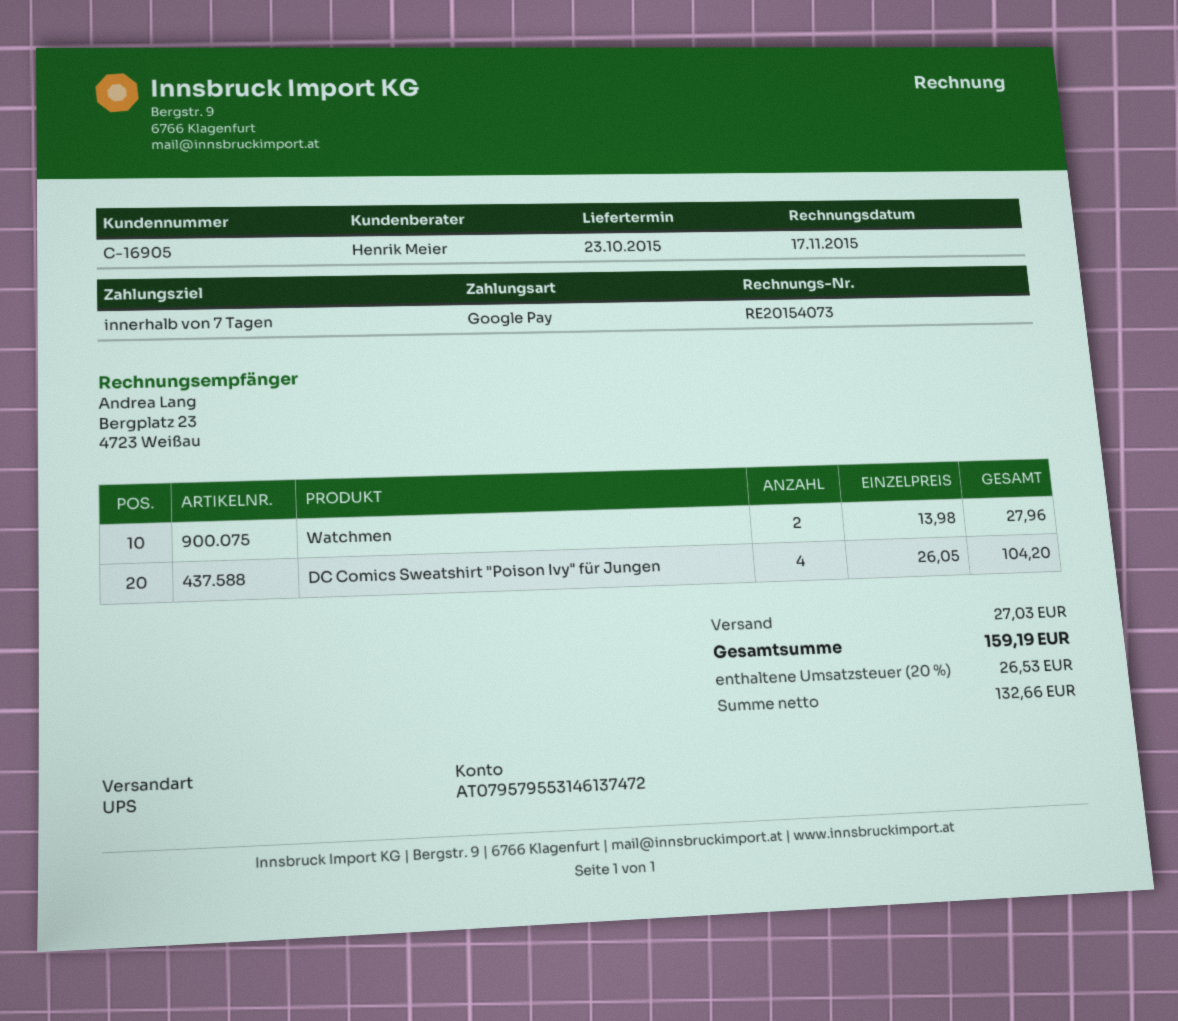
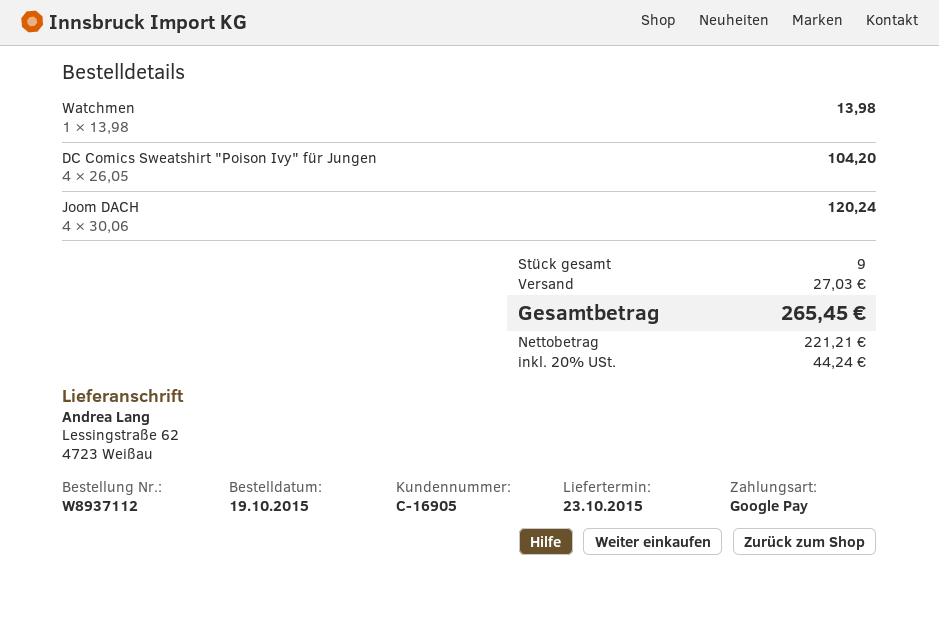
Watchmen: 2 x 13.98 = 27.96 -> 1 x 13.98 = 13.98
Joom DACH: none -> 4 x 30.06 = 120.24
net: 132.66 -> 221.21
tax: 20% = 26.53 -> 20% = 44.24
total: 159.19 -> 265.45

